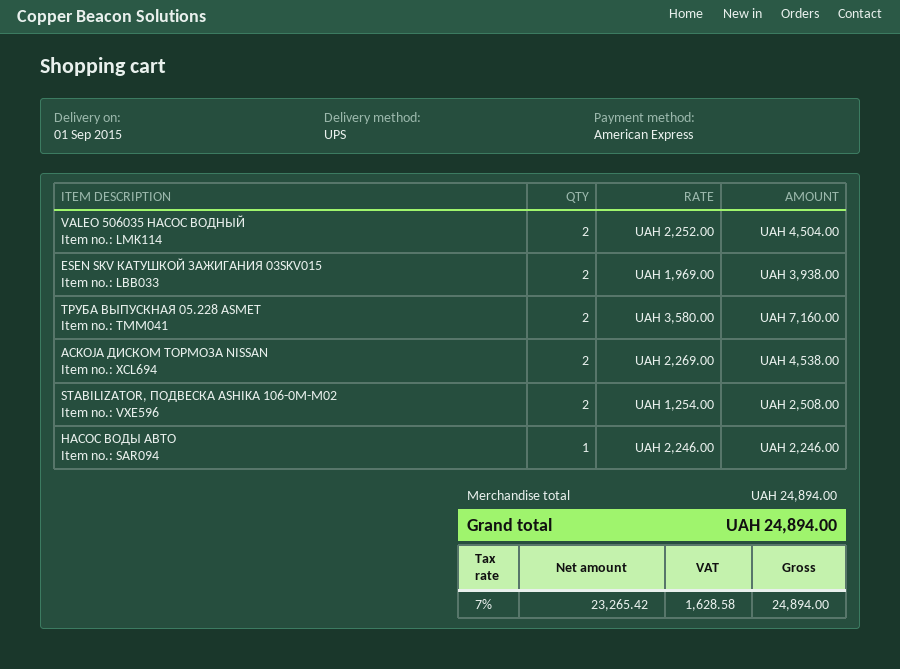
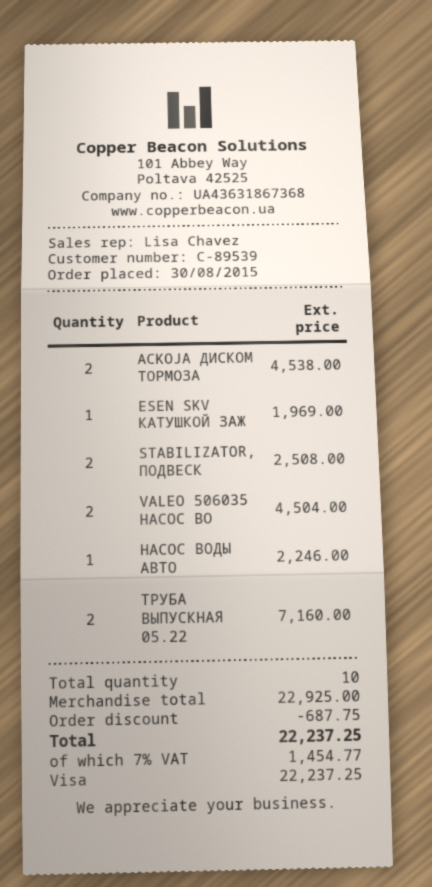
payment method: American Express -> Visa
ESEN SKV КАТУШКОЙ ЗАЖИГАНИЯ 03SKV015: 2 for 3938.00 -> 1 for 1969.00
subtotal: 24894.00 -> 22925.00
discount: none -> 687.75
tax: 7% = 1628.58 -> 7% = 1454.77
total: 24894.00 -> 22237.25

